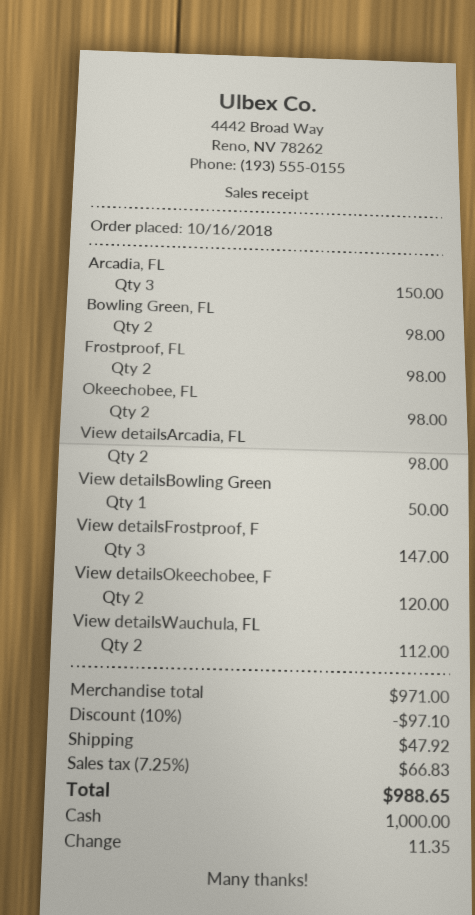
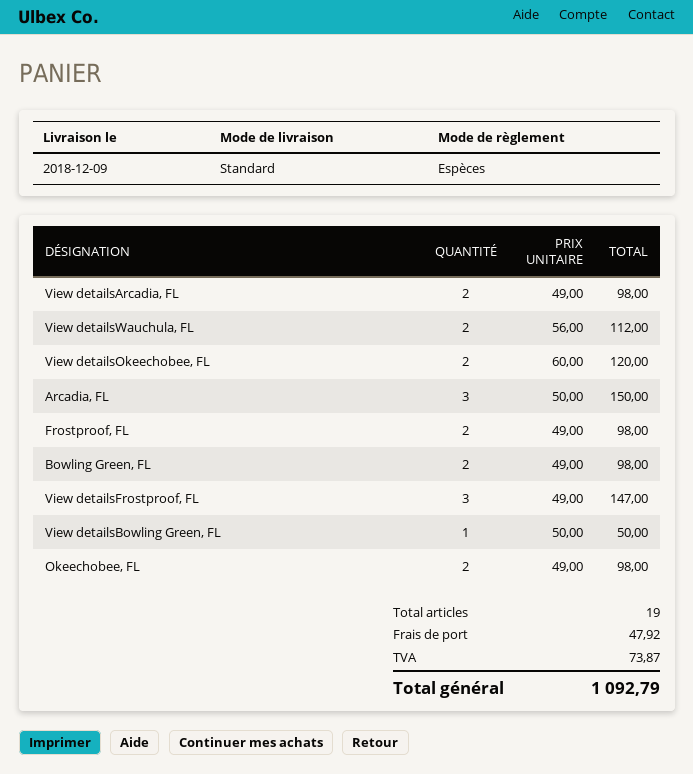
discount: 10% = 97.10 -> none
tax: 66.83 -> 73.87
total: 988.65 -> 1092.79

